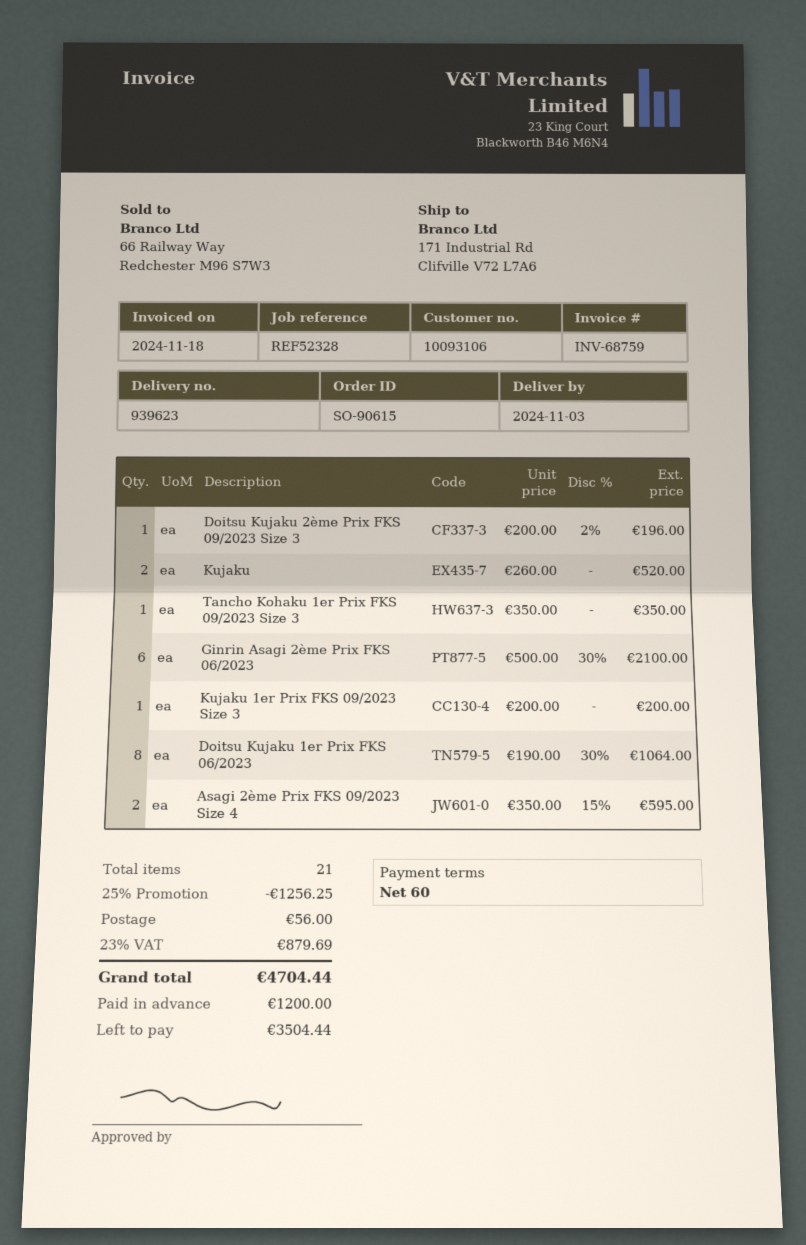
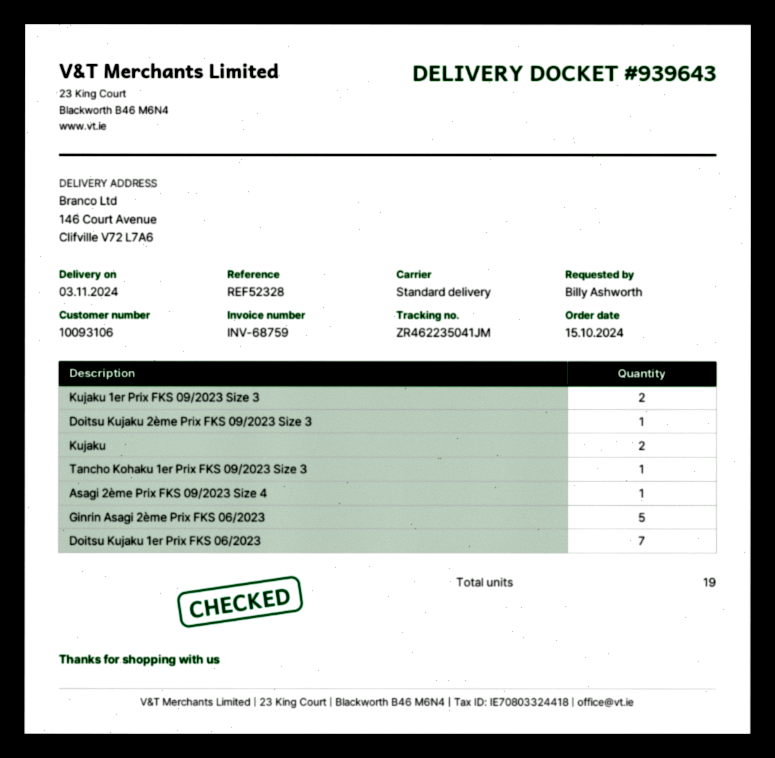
delivery note number: 939623 -> 939643
ship to: 171 Industrial Rd, Clifville V72 L7A6 -> 146 Court Avenue, Clifville V72 L7A6
Ginrin Asagi 2ème Prix FKS 06/2023: 6 -> 5
Kujaku 1er Prix FKS 09/2023 Size 3: 1 -> 2
Doitsu Kujaku 1er Prix FKS 06/2023: 8 -> 7
Asagi 2ème Prix FKS 09/2023 Size 4: 2 -> 1
total quantity: 21 -> 19

